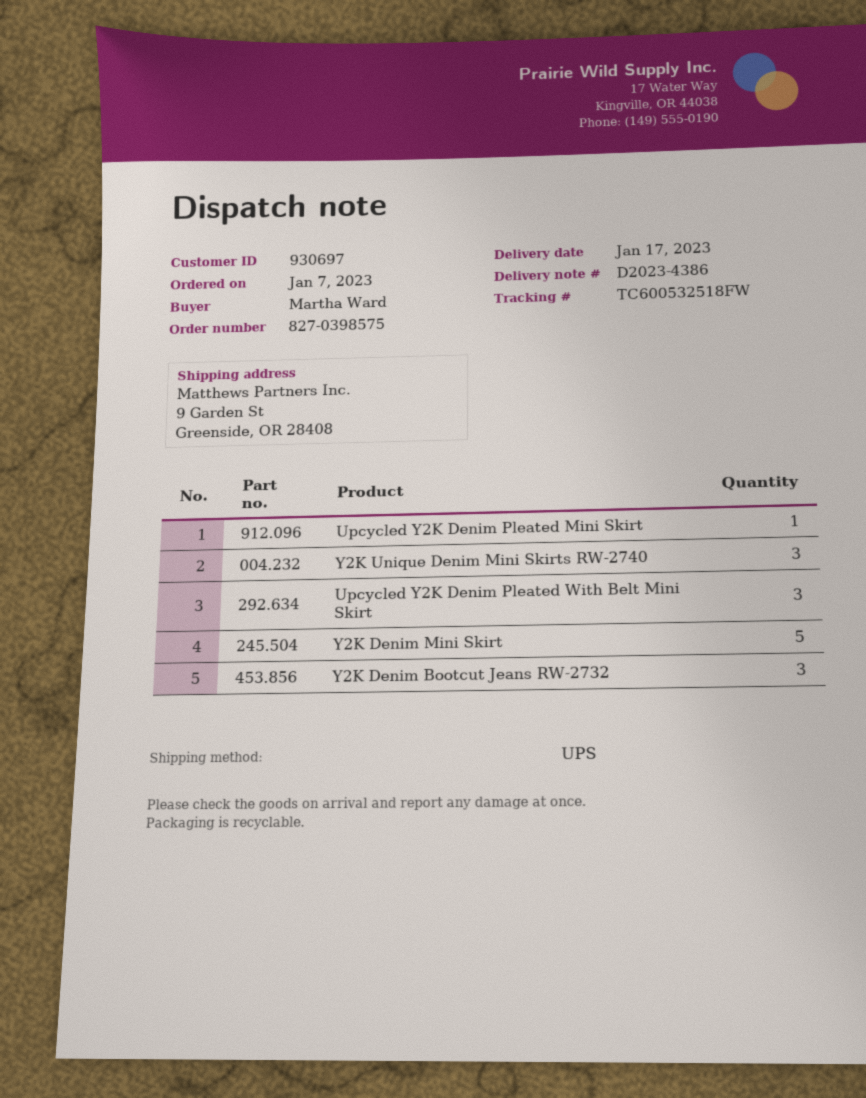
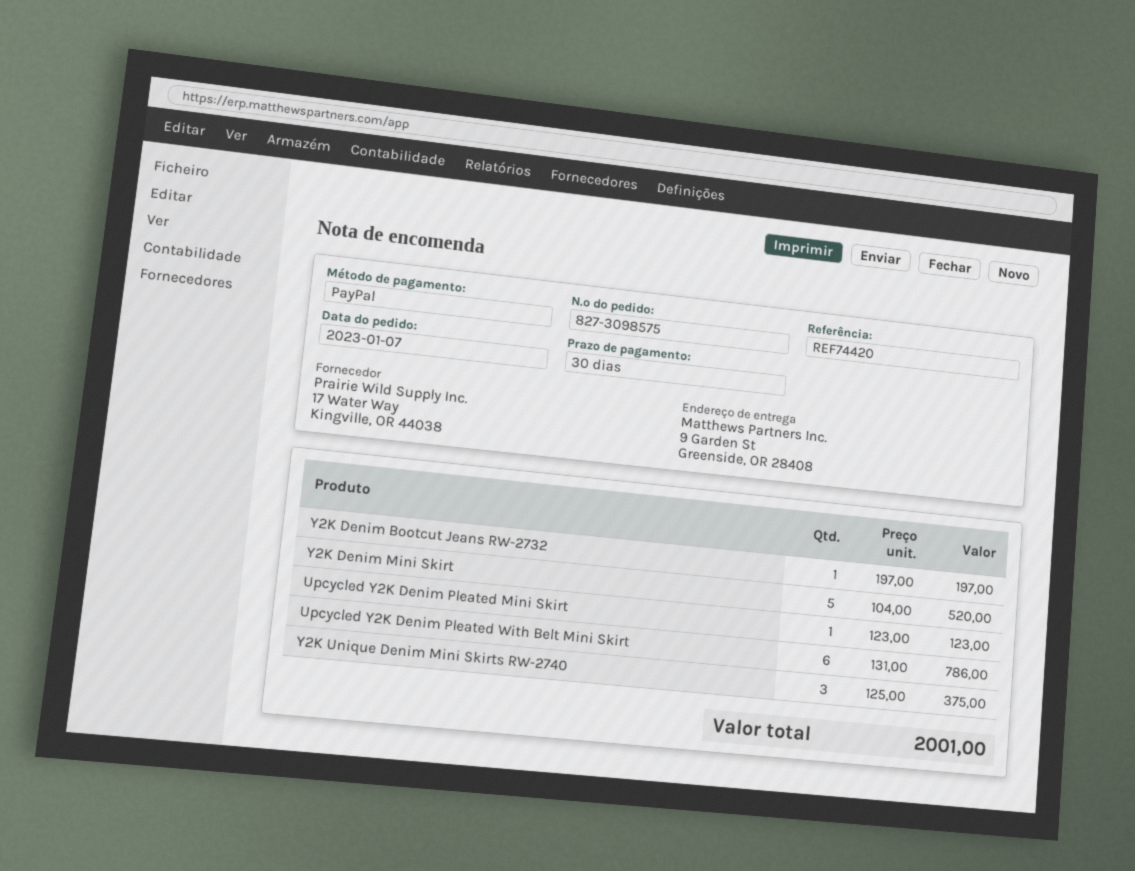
order number: 827-0398575 -> 827-3098575
Upcycled Y2K Denim Pleated With Belt Mini Skirt: 3 -> 6
Y2K Denim Bootcut Jeans RW-2732: 3 -> 1

